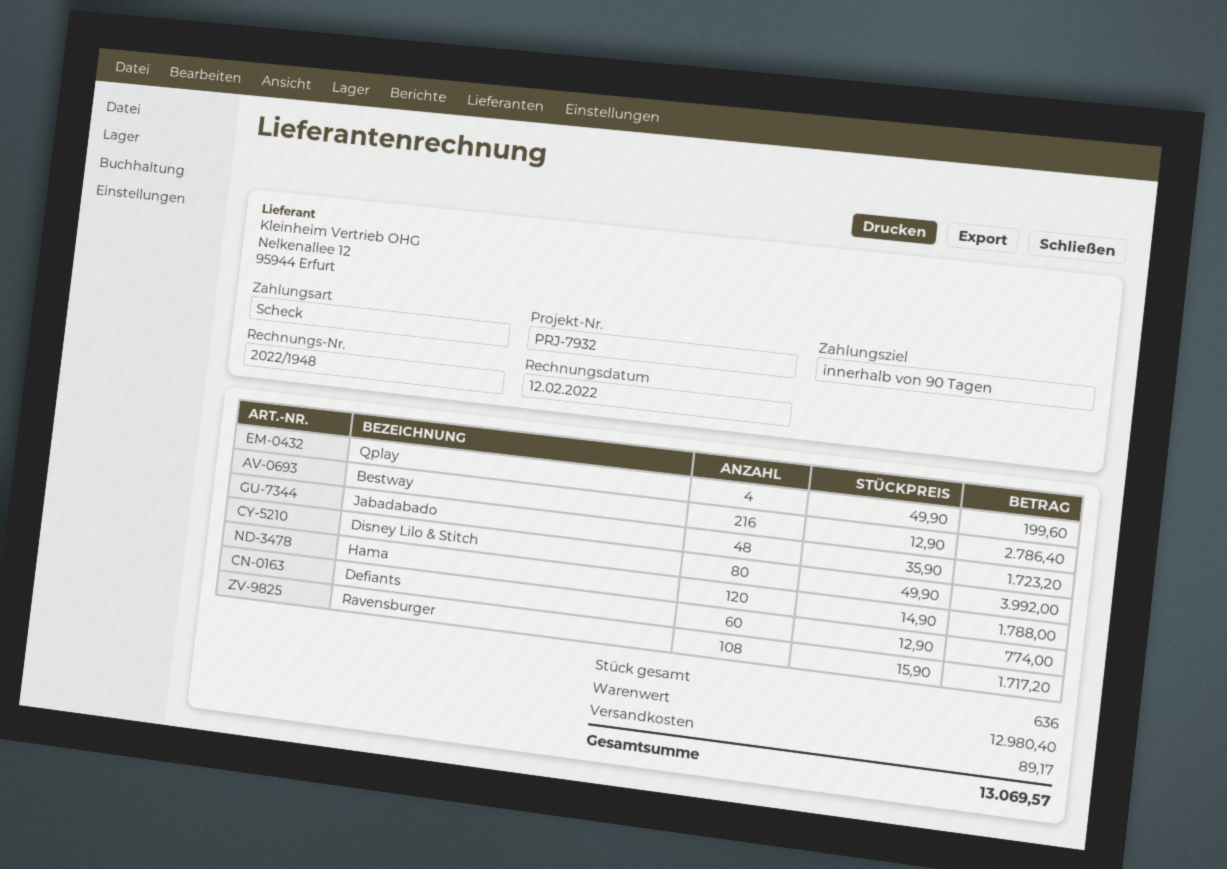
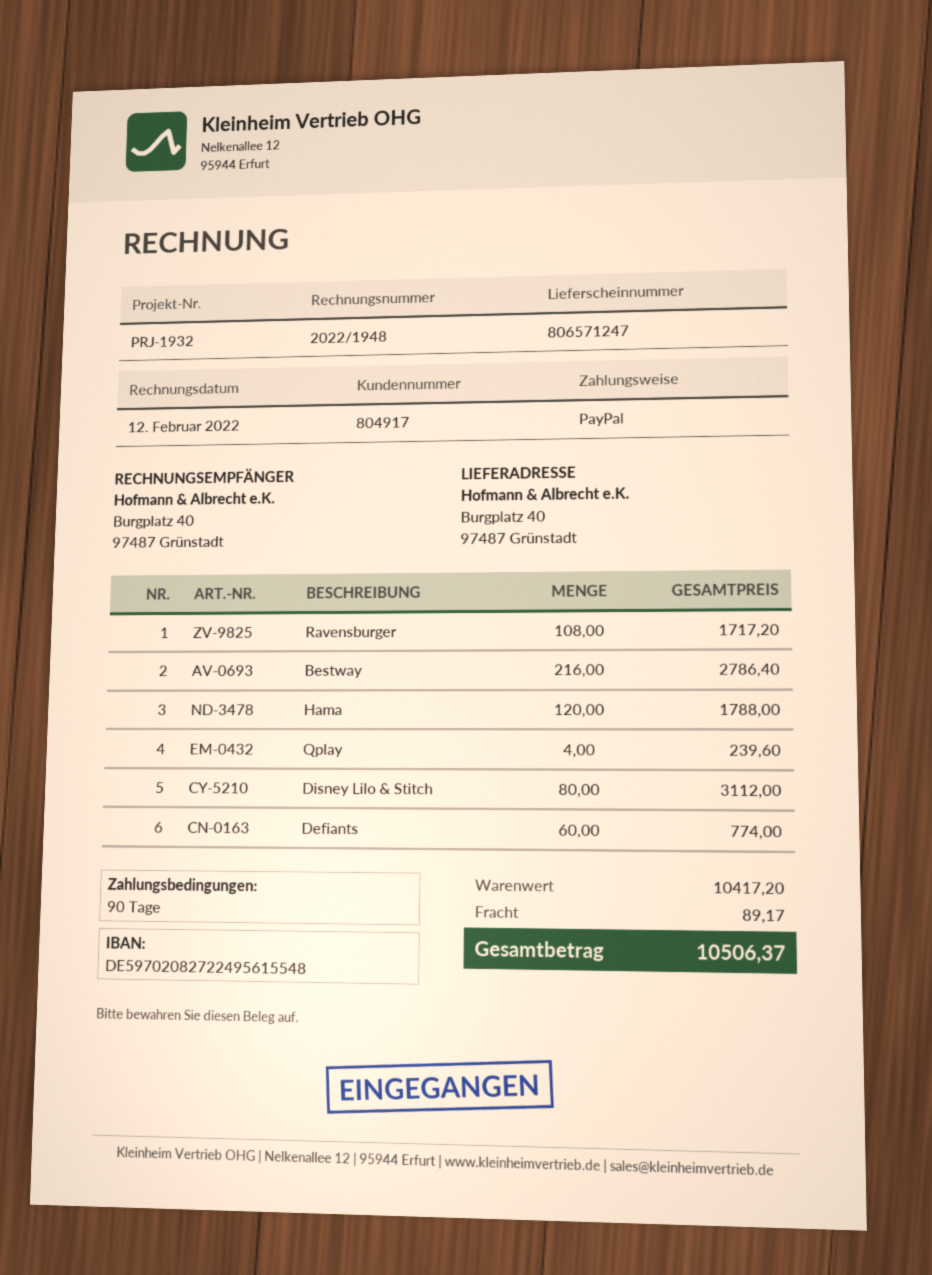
reference: PRJ-7932 -> PRJ-1932
payment method: cheque -> PayPal
Qplay: 4 for 199.60 -> 4 for 239.60
Jabadabado: 48 for 1723.20 -> none
Disney Lilo & Stitch: 80 for 3992.00 -> 80 for 3112.00
subtotal: 12980.40 -> 10417.20
total: 13069.57 -> 10506.37

